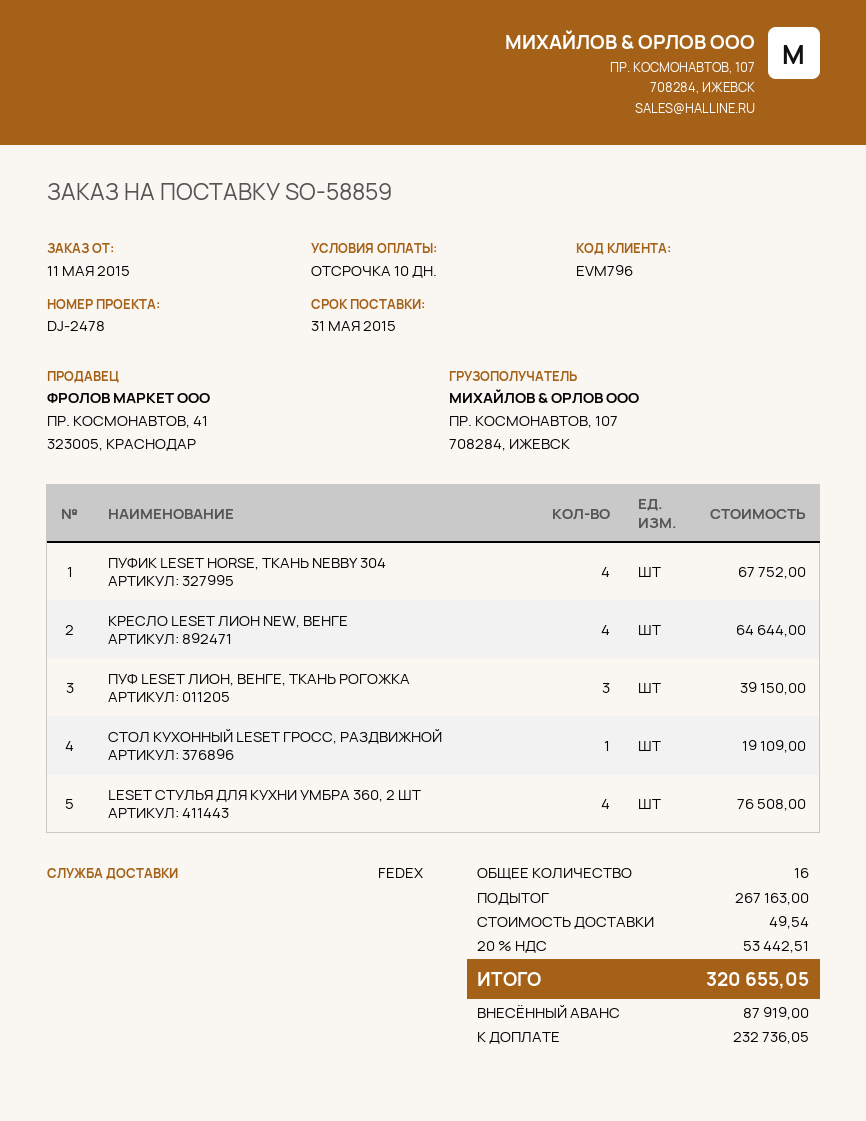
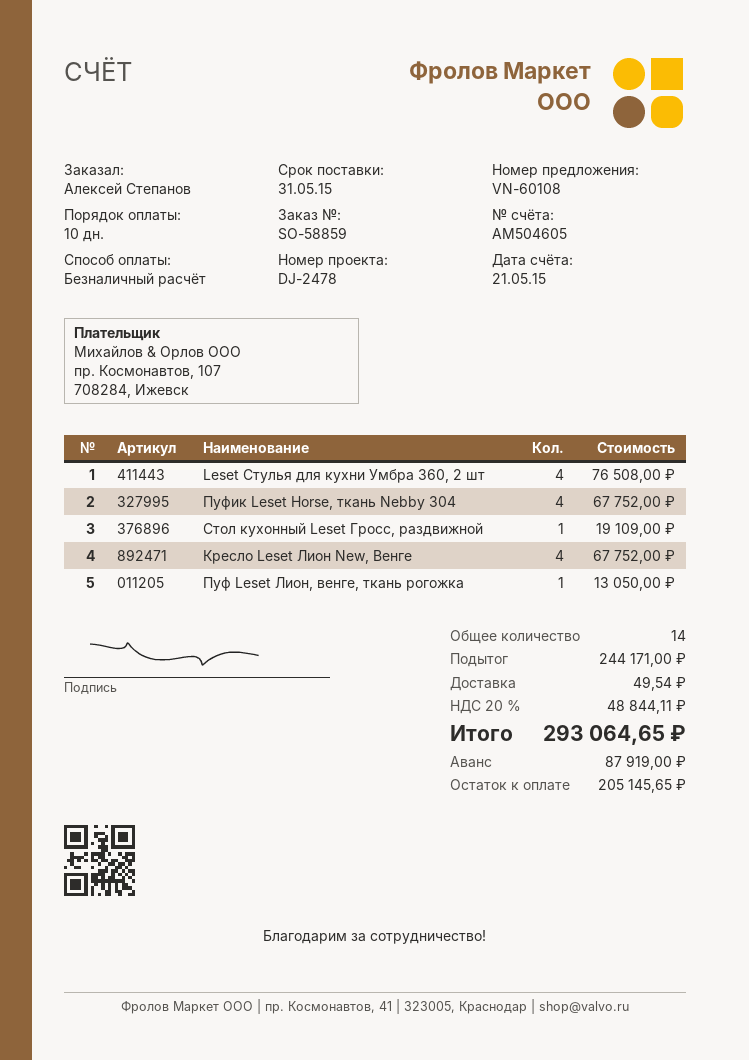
КРЕСЛО LESET ЛИОН NEW, ВЕНГЕ: 4 for 64644.00 -> 4 for 67752.00
ПУФ LESET ЛИОН, ВЕНГЕ, ТКАНЬ РОГОЖКА: 3 for 39150.00 -> 1 for 13050.00
total quantity: 16 -> 14
subtotal: 267163.00 -> 244171.00
tax: 20% = 53442.51 -> 20% = 48844.11
total: 320655.05 -> 293064.65
balance: 232736.05 -> 205145.65

